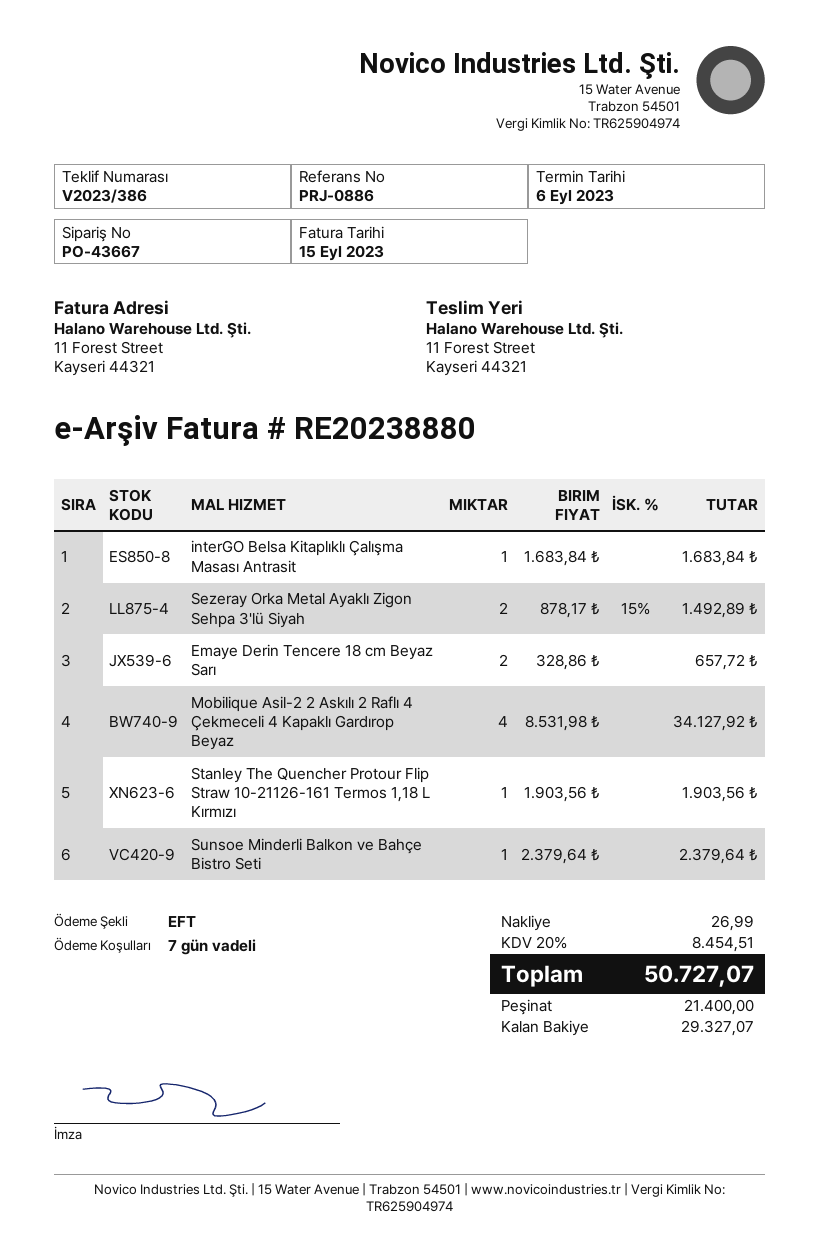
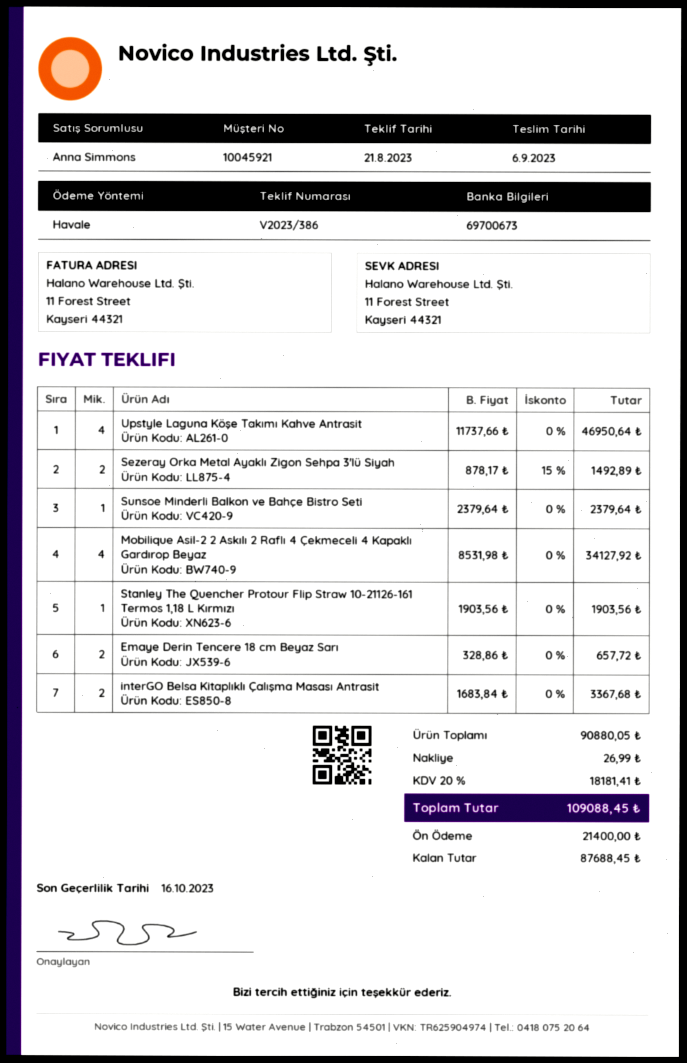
interGO Belsa Kitaplıklı Çalışma Masası Antrasit: 1 x 1683.84 = 1683.84 -> 2 x 1683.84 = 3367.68
Upstyle Laguna Köşe Takımı Kahve Antrasit: none -> 4 x 11737.66 = 46950.64
tax: 20% = 8454.51 -> 20% = 18181.41
total: 50727.07 -> 109088.45
balance: 29327.07 -> 87688.45

